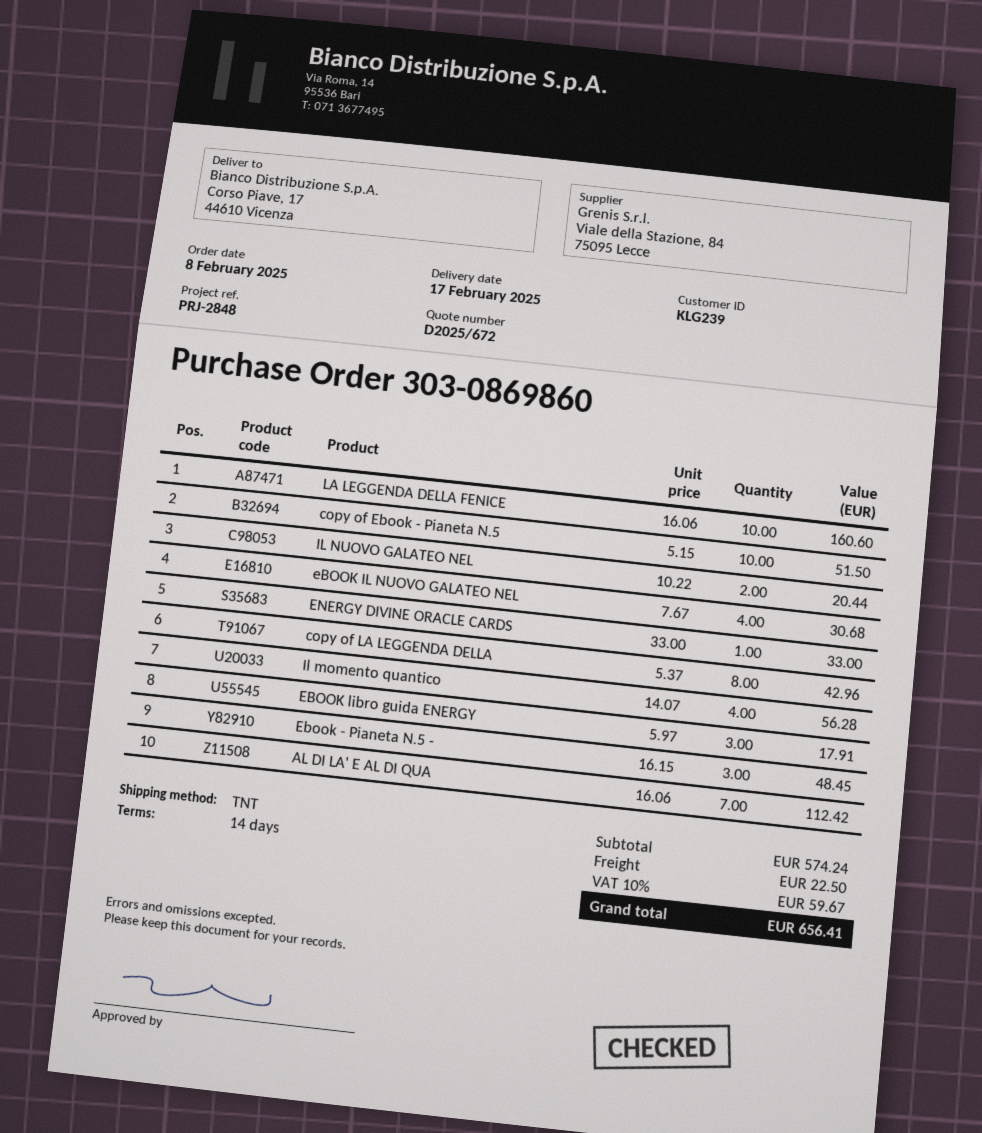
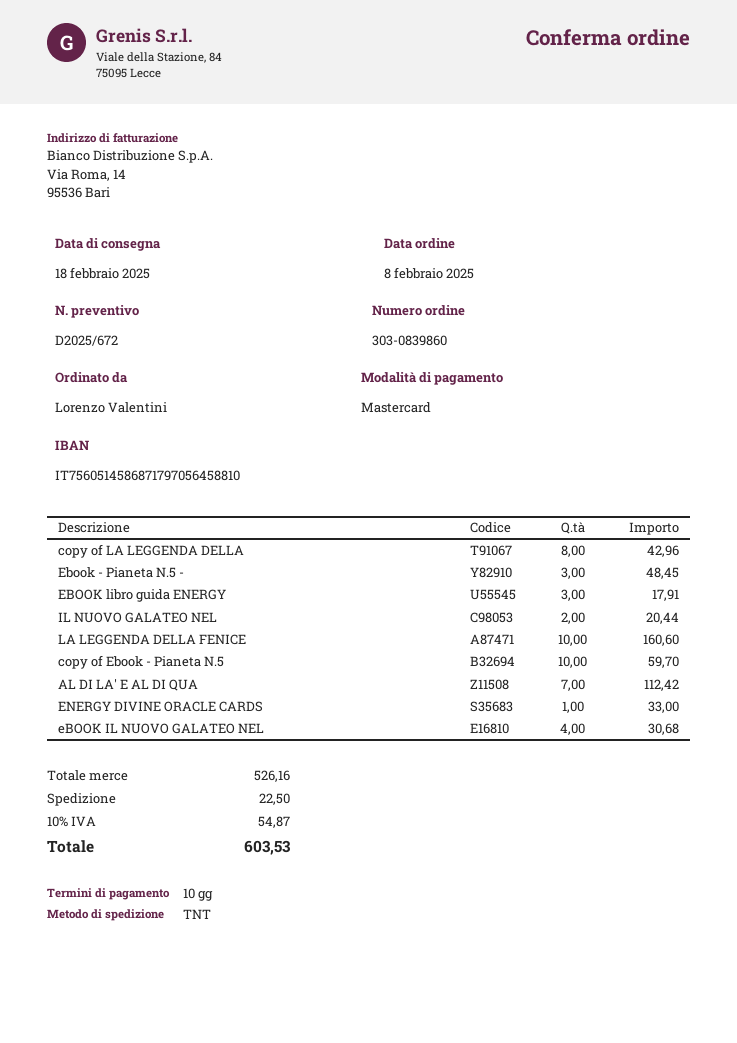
order number: 303-0869860 -> 303-0839860
delivery date: 2025-02-17 -> 2025-02-18
payment terms: 14 days -> 10 days
copy of Ebook - Pianeta N.5: 10 for 51.50 -> 10 for 59.70
Il momento quantico: 4 for 56.28 -> none
subtotal: 574.24 -> 526.16
tax: 10% = 59.67 -> 10% = 54.87
total: 656.41 -> 603.53

